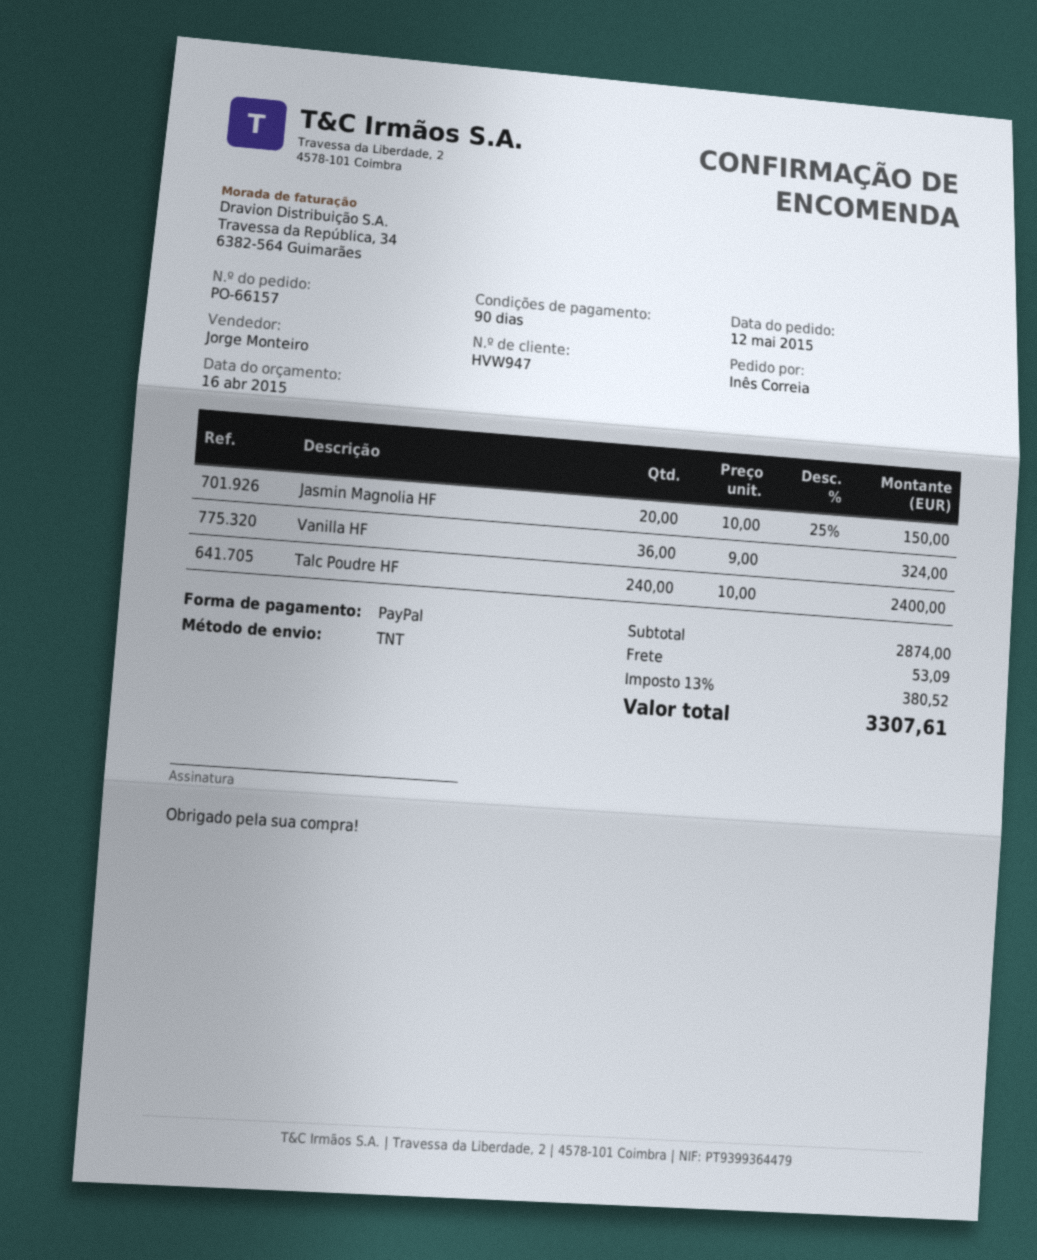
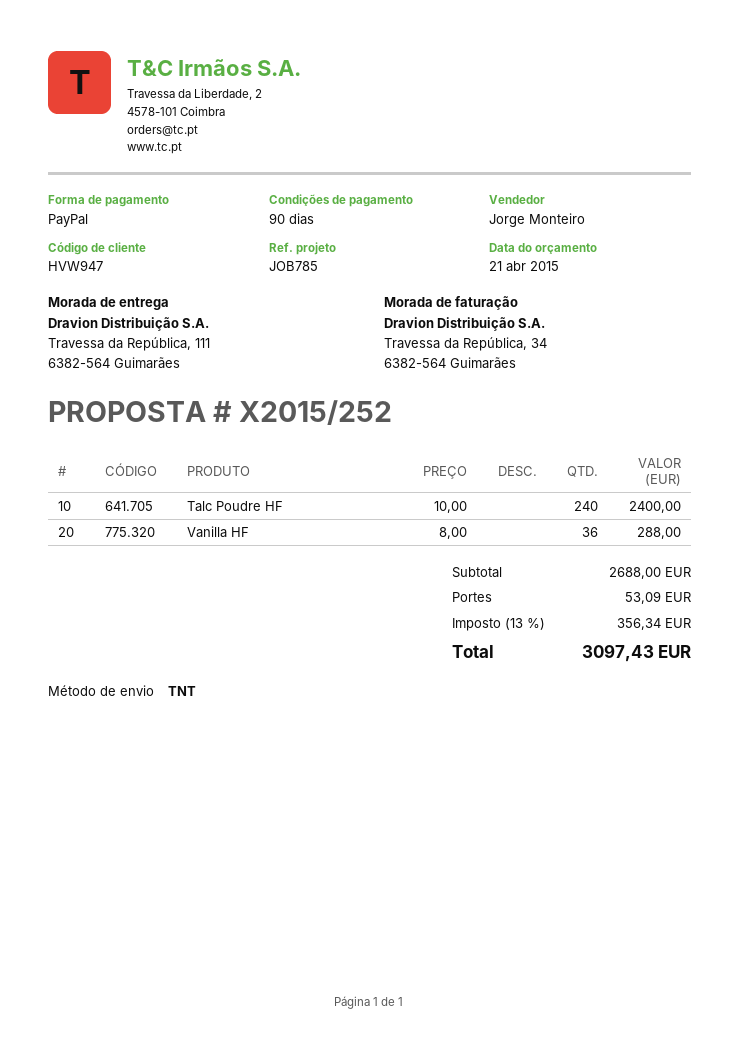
quote date: 2015-04-16 -> 2015-04-21
Jasmin Magnolia HF: 20 x 10.00 - 25% = 150.00 -> none
Vanilla HF: 36 x 9.00 = 324.00 -> 36 x 8.00 = 288.00
subtotal: 2874.00 -> 2688.00
tax: 13% = 380.52 -> 13% = 356.34
total: 3307.61 -> 3097.43

